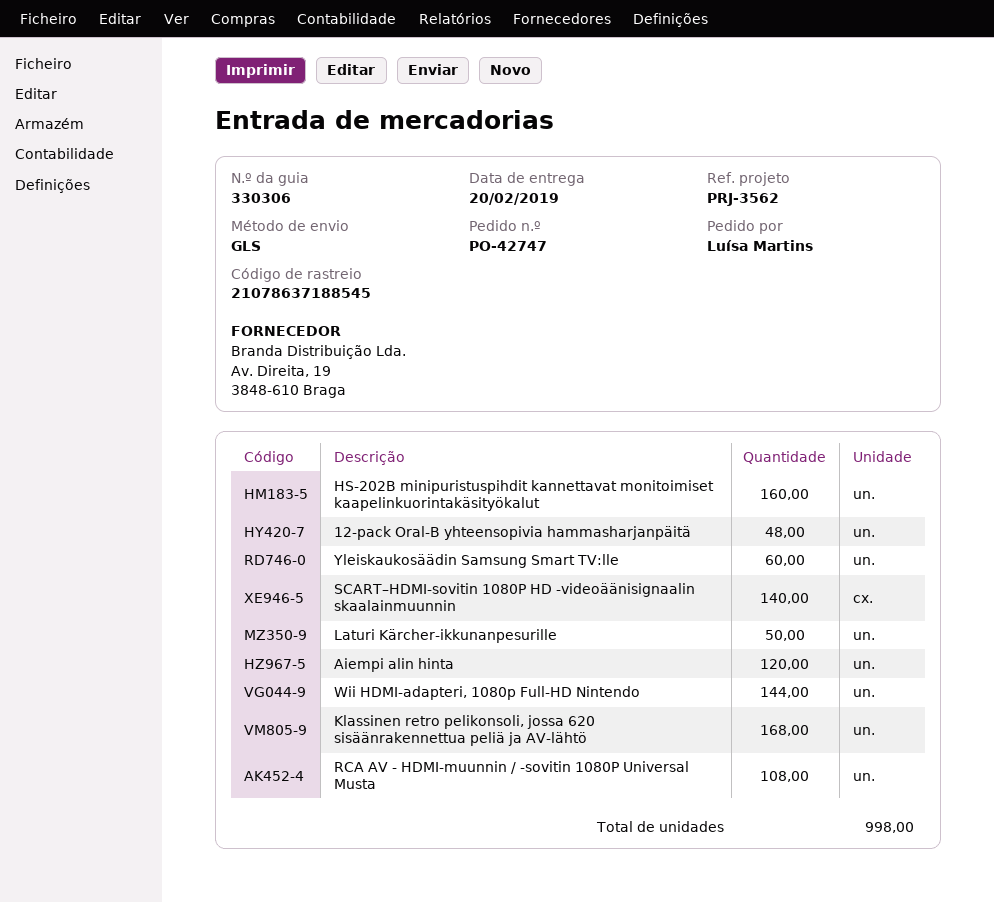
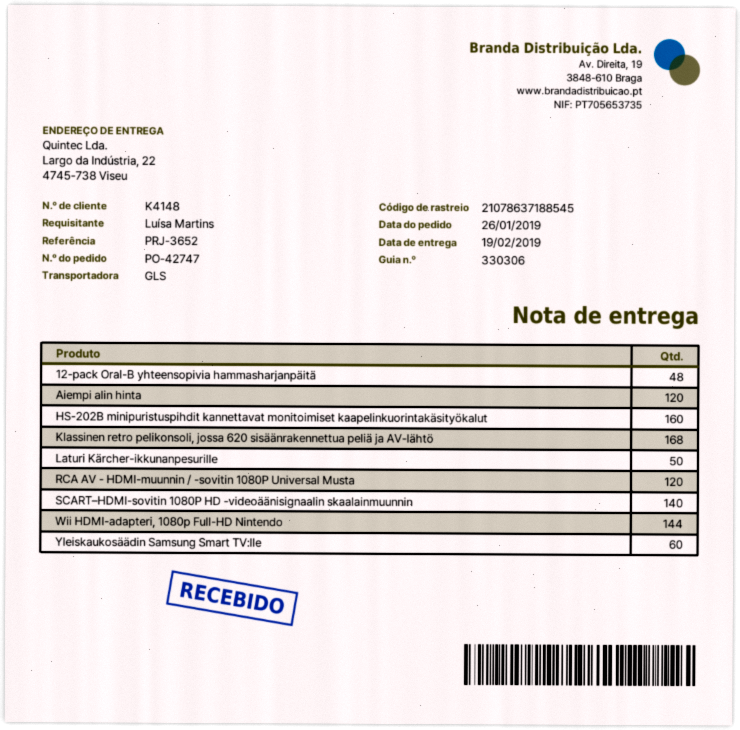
delivery date: 2019-02-20 -> 2019-02-19
reference: PRJ-3562 -> PRJ-3652
RCA AV - HDMI-muunnin / -sovitin 1080P Universal Musta: 108 -> 120

